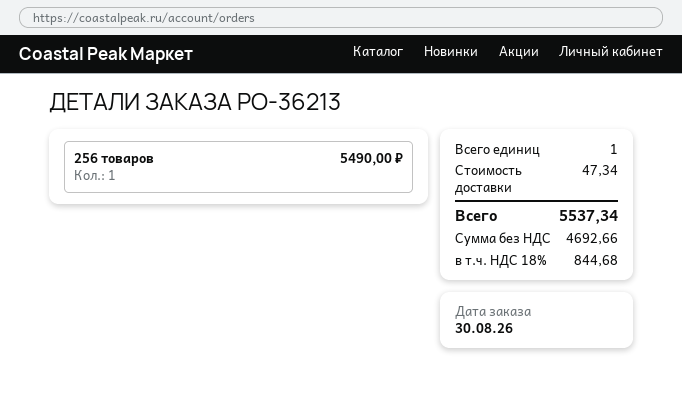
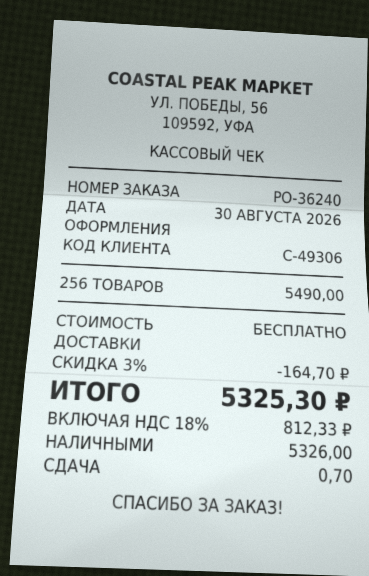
order number: PO-36213 -> PO-36240
discount: none -> 3% = 164.70
shipping: 47.34 -> 0.00
tax: 18% = 844.68 -> 18% = 812.33
total: 5537.34 -> 5325.30

